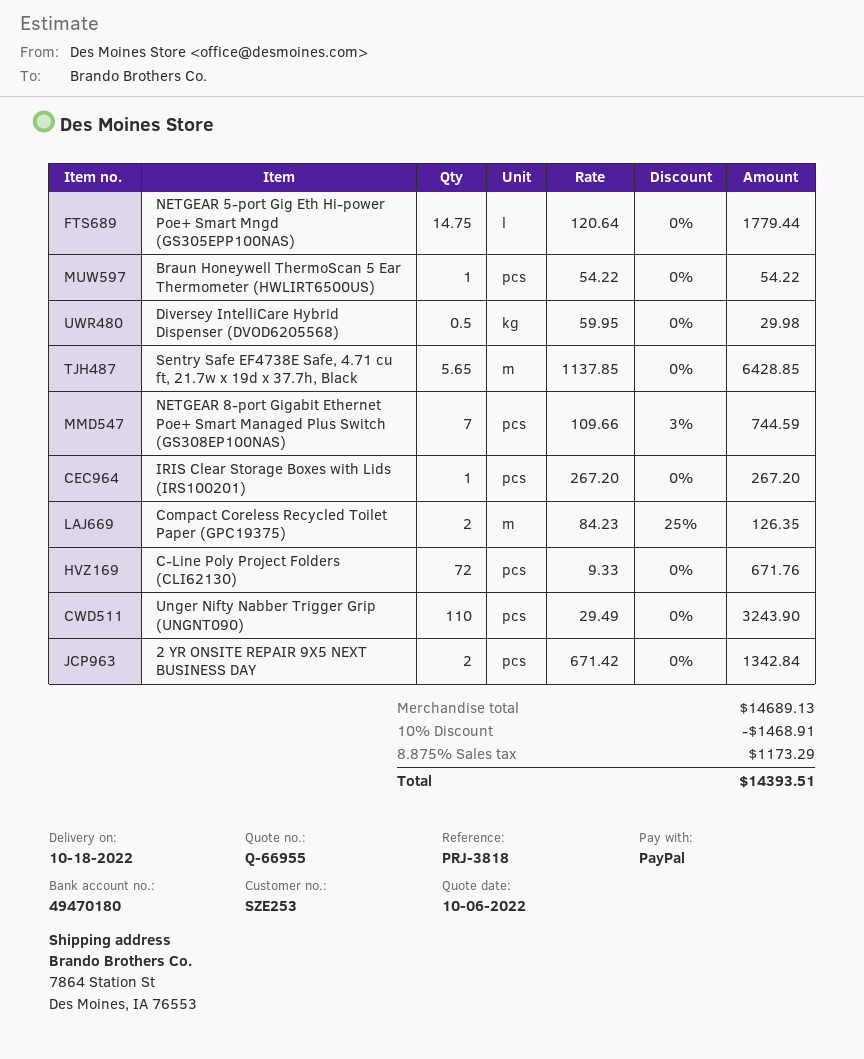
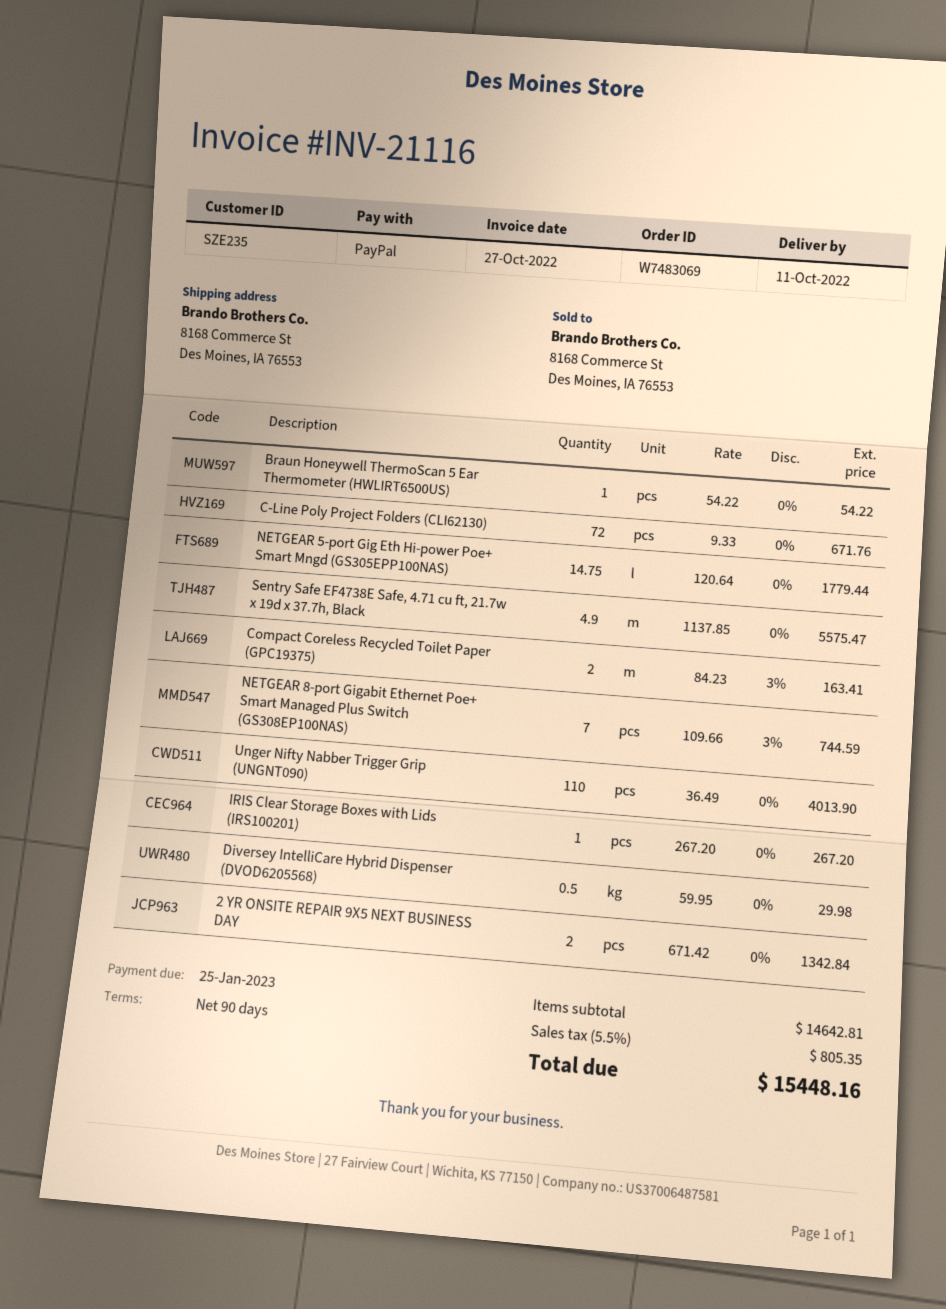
delivery date: 2022-10-18 -> 2022-10-11
customer number: SZE253 -> SZE235
ship to: 7864 Station St, Des Moines, IA 76553 -> 8168 Commerce St, Des Moines, IA 76553
Sentry Safe EF4738E Safe, 4.71 cu ft, 21.7w x 19d x 37.7h, Black: 5.65 x 1137.85 = 6428.85 -> 4.9 x 1137.85 = 5575.47
Compact Coreless Recycled Toilet Paper (GPC19375): 2 x 84.23 - 25% = 126.35 -> 2 x 84.23 - 3% = 163.41
Unger Nifty Nabber Trigger Grip (UNGNT090): 110 x 29.49 = 3243.90 -> 110 x 36.49 = 4013.90
subtotal: 14689.13 -> 14642.81
discount: 10% = 1468.91 -> none
tax: 8.875% = 1173.29 -> 5.5% = 805.35
total: 14393.51 -> 15448.16

